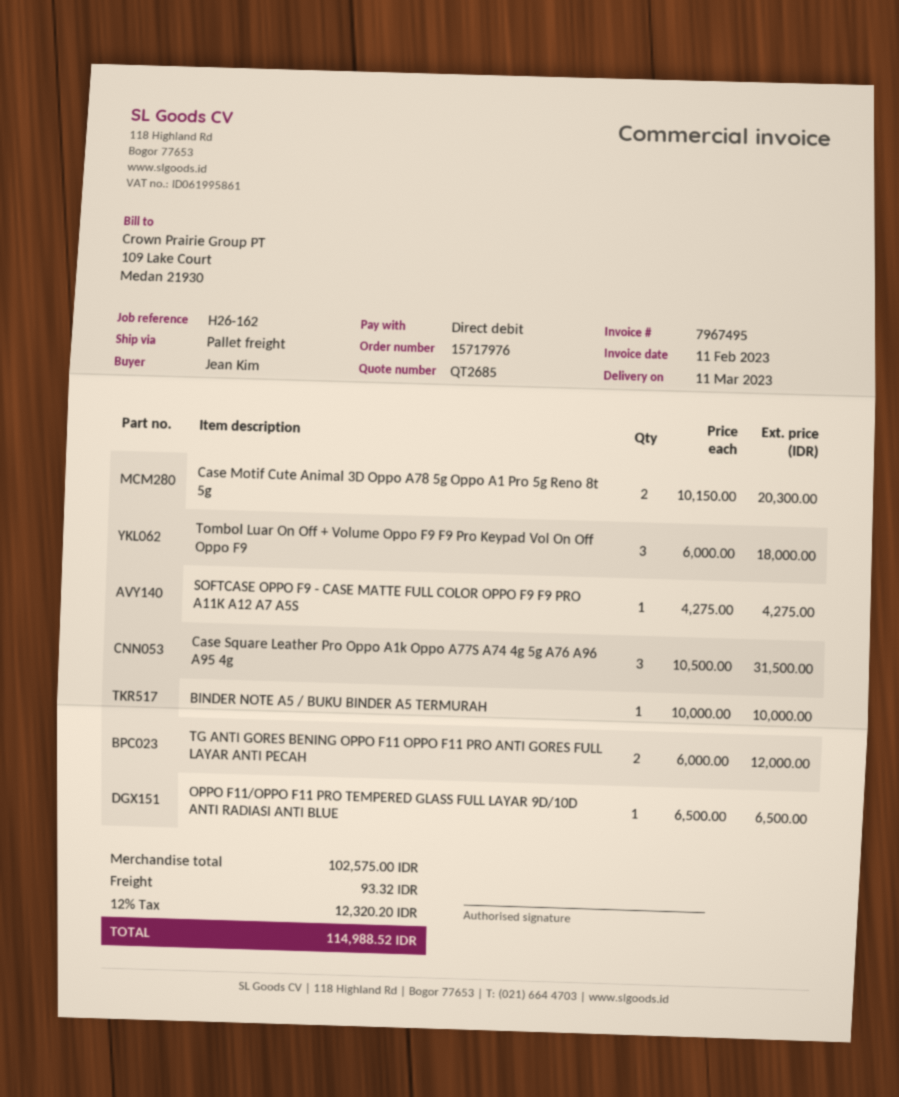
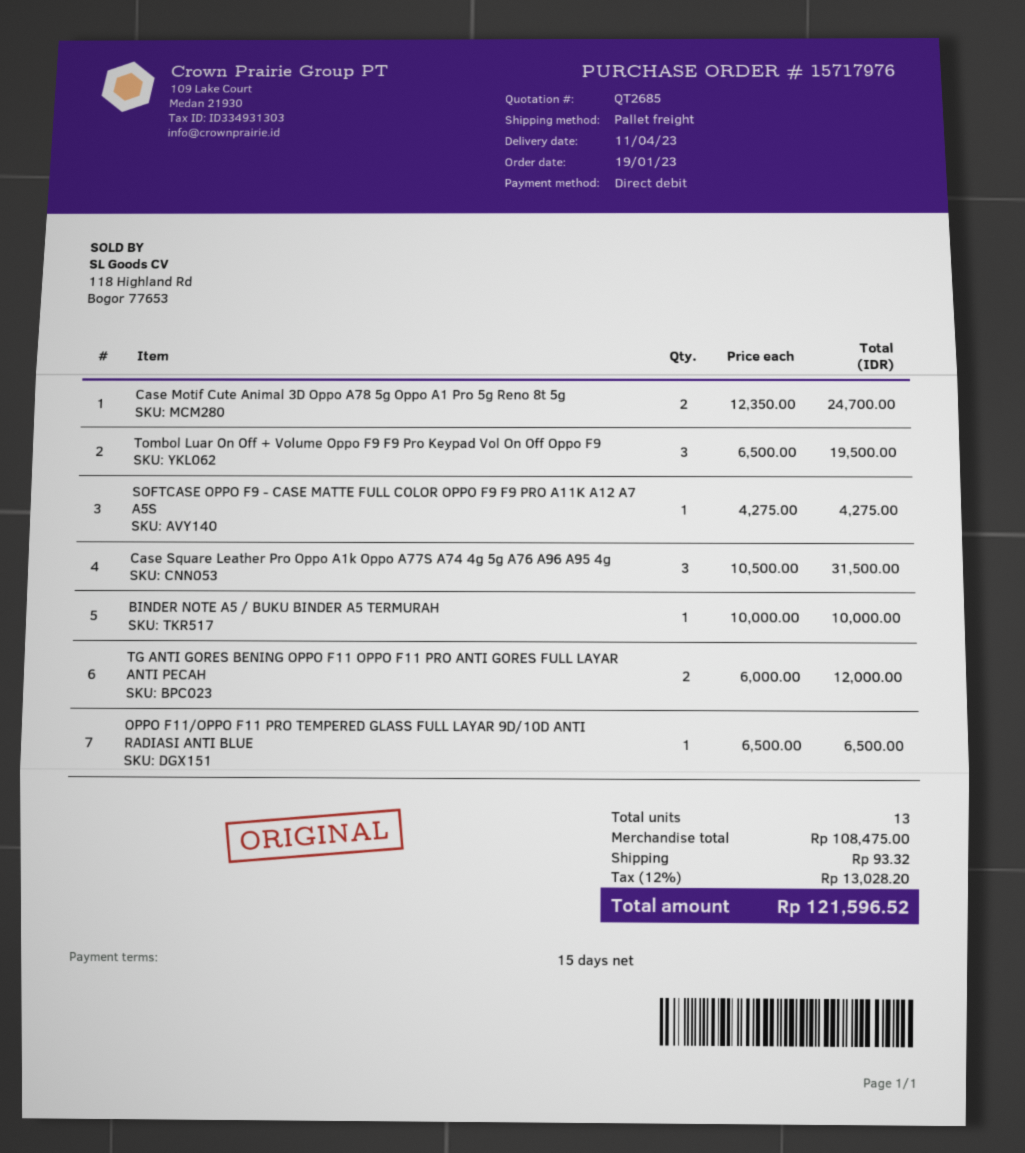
delivery date: 2023-03-11 -> 2023-04-11
Case Motif Cute Animal 3D Oppo A78 5g Oppo A1 Pro 5g Reno 8t 5g: 2 x 10150.00 = 20300.00 -> 2 x 12350.00 = 24700.00
Tombol Luar On Off + Volume Oppo F9 F9 Pro Keypad Vol On Off Oppo F9: 3 x 6000.00 = 18000.00 -> 3 x 6500.00 = 19500.00
subtotal: 102575.00 -> 108475.00
tax: 12% = 12320.20 -> 12% = 13028.20
total: 114988.52 -> 121596.52

